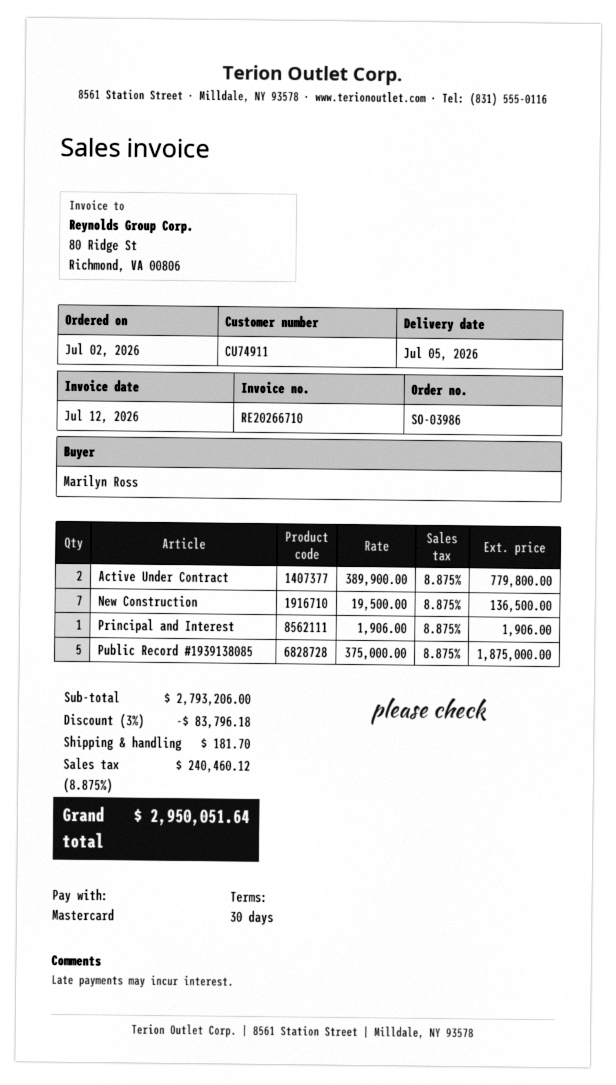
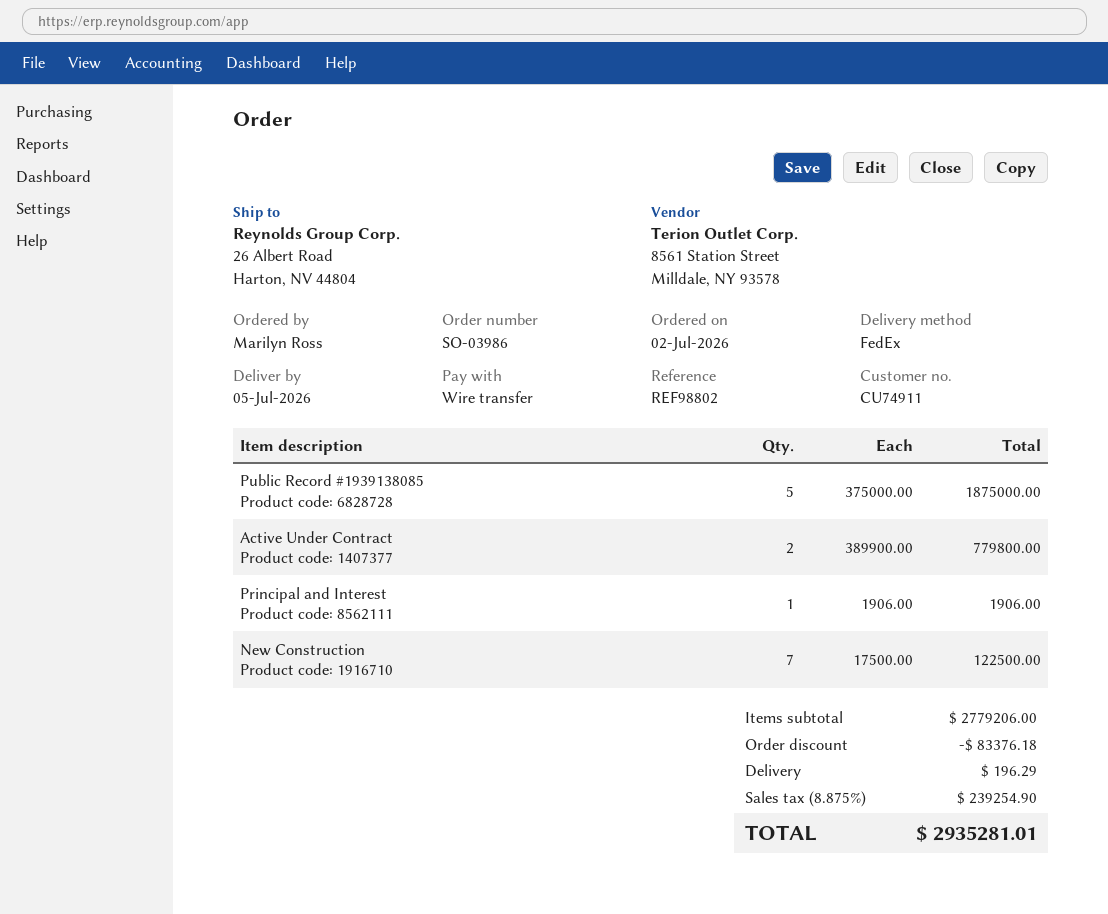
payment method: Mastercard -> bank transfer
New Construction: 7 x 19500.00 = 136500.00 -> 7 x 17500.00 = 122500.00
subtotal: 2793206.00 -> 2779206.00
discount: 83796.18 -> 83376.18
shipping: 181.70 -> 196.29
tax: 8.875% = 240460.12 -> 8.875% = 239254.90
total: 2950051.64 -> 2935281.01

